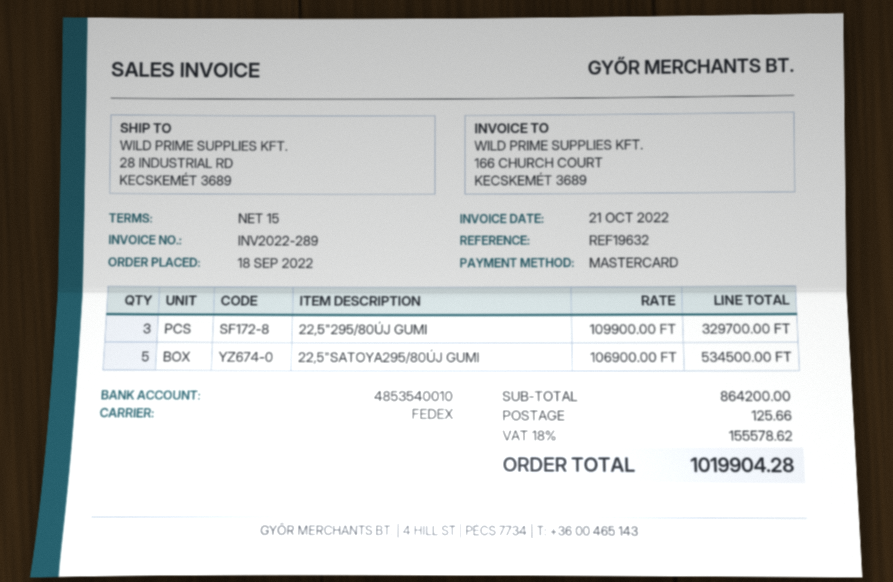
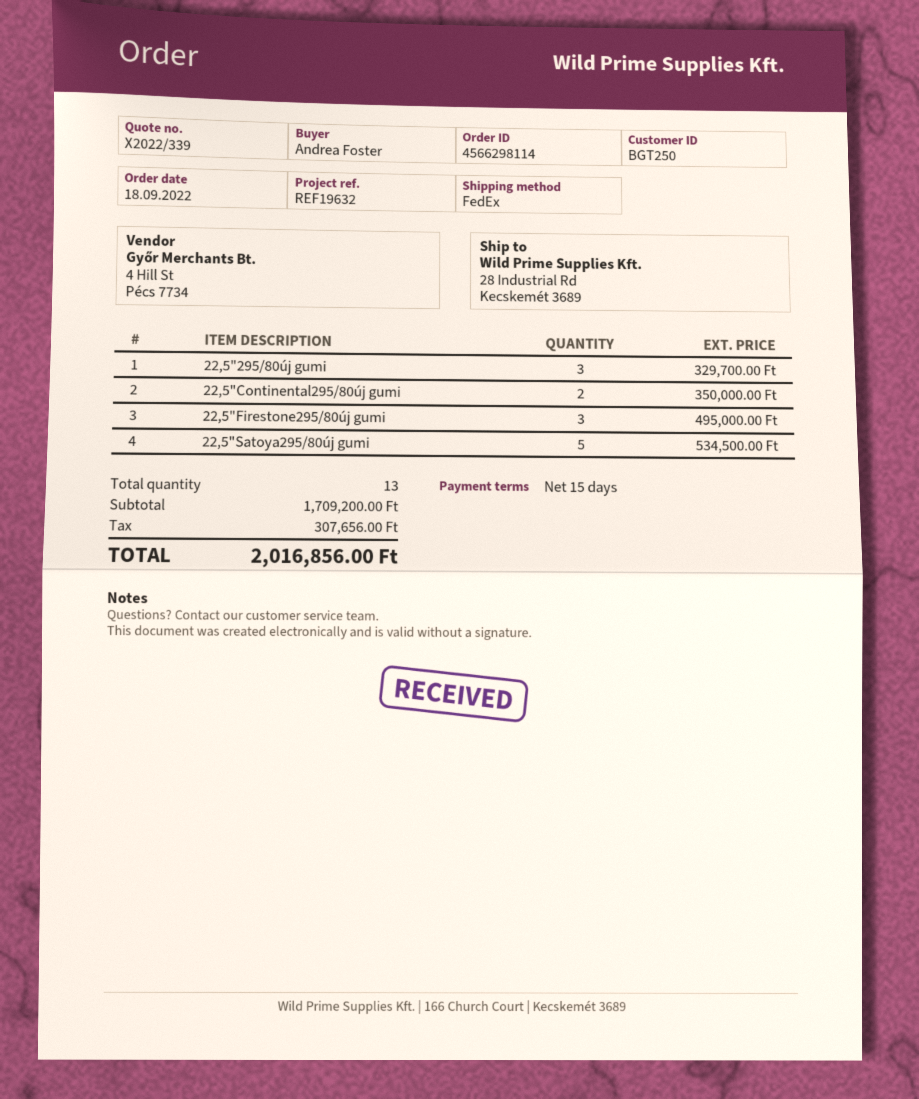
22,5"Continental295/80új gumi: none -> 2 for 350000.00
22,5"Firestone295/80új gumi: none -> 3 for 495000.00
subtotal: 864200.00 -> 1709200.00
shipping: 125.66 -> none
tax: 155578.62 -> 307656.00
total: 1019904.28 -> 2016856.00

